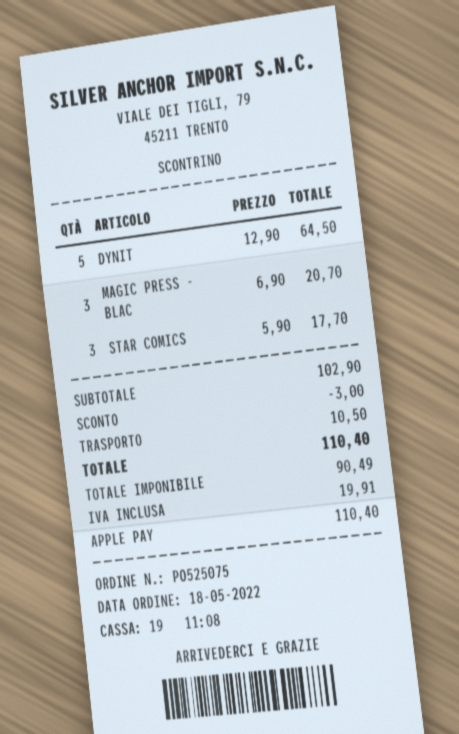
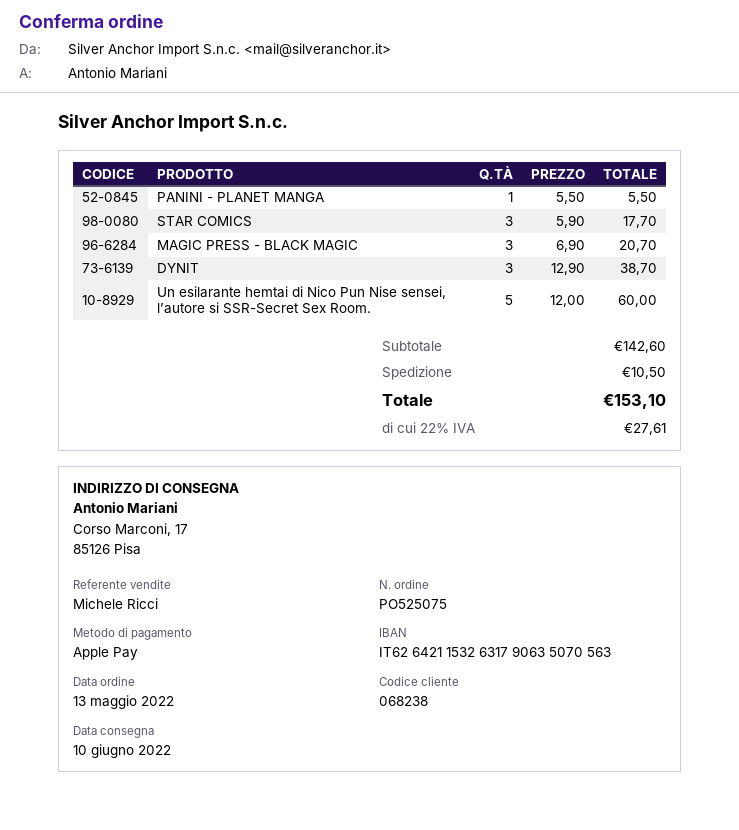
order date: 2022-05-18 -> 2022-05-13
DYNIT: 5 x 12.90 = 64.50 -> 3 x 12.90 = 38.70
PANINI - PLANET MANGA: none -> 1 x 5.50 = 5.50
Un esilarante hemtai di Nico Pun Nise sensei, l’autore si SSR-Secret Sex Room.: none -> 5 x 12.00 = 60.00
subtotal: 102.90 -> 142.60
discount: 3.00 -> none
tax: 19.91 -> 27.61
total: 110.40 -> 153.10

